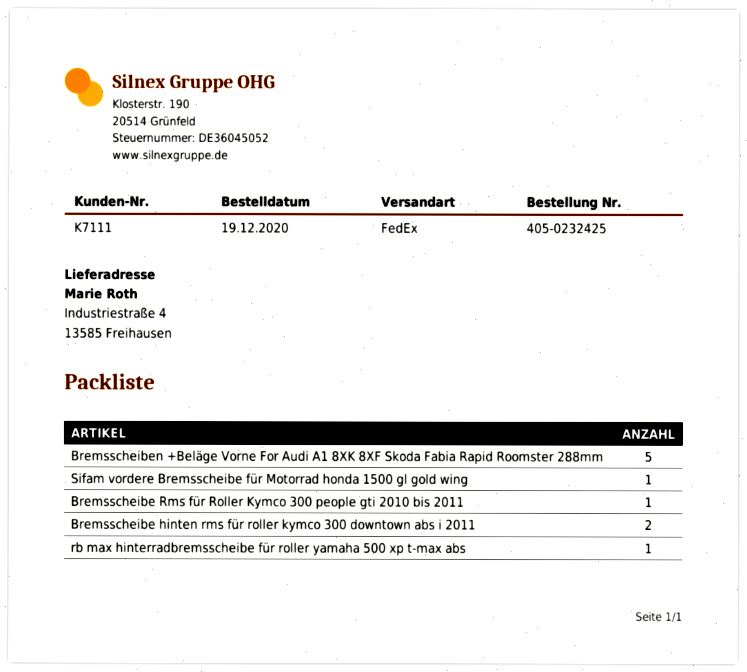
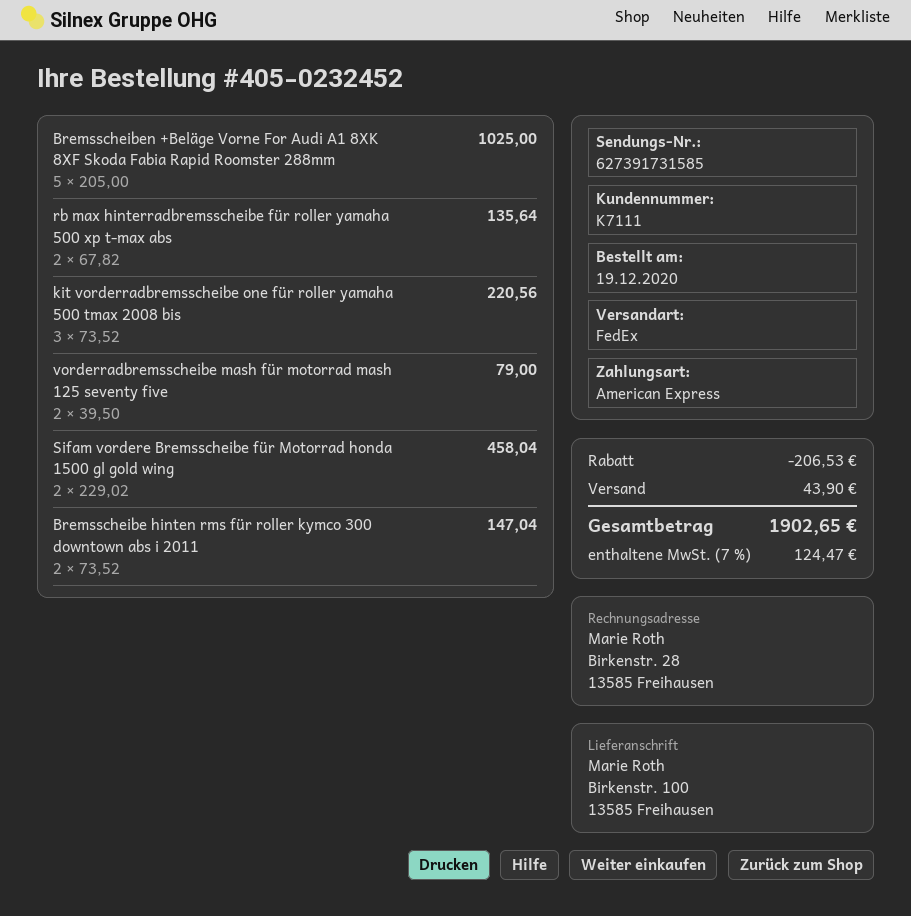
order number: 405-0232425 -> 405-0232452
ship to: Industriestraße 4, 13585 Freihausen -> Birkenstr. 100, 13585 Freihausen
Sifam vordere Bremsscheibe für Motorrad honda 1500 gl gold wing: 1 -> 2
Bremsscheibe Rms für Roller Kymco 300 people gti 2010 bis 2011: 1 -> none
rb max hinterradbremsscheibe für roller yamaha 500 xp t-max abs: 1 -> 2
kit vorderradbremsscheibe one für roller yamaha 500 tmax 2008 bis: none -> 3
vorderradbremsscheibe mash für motorrad mash 125 seventy five: none -> 2

